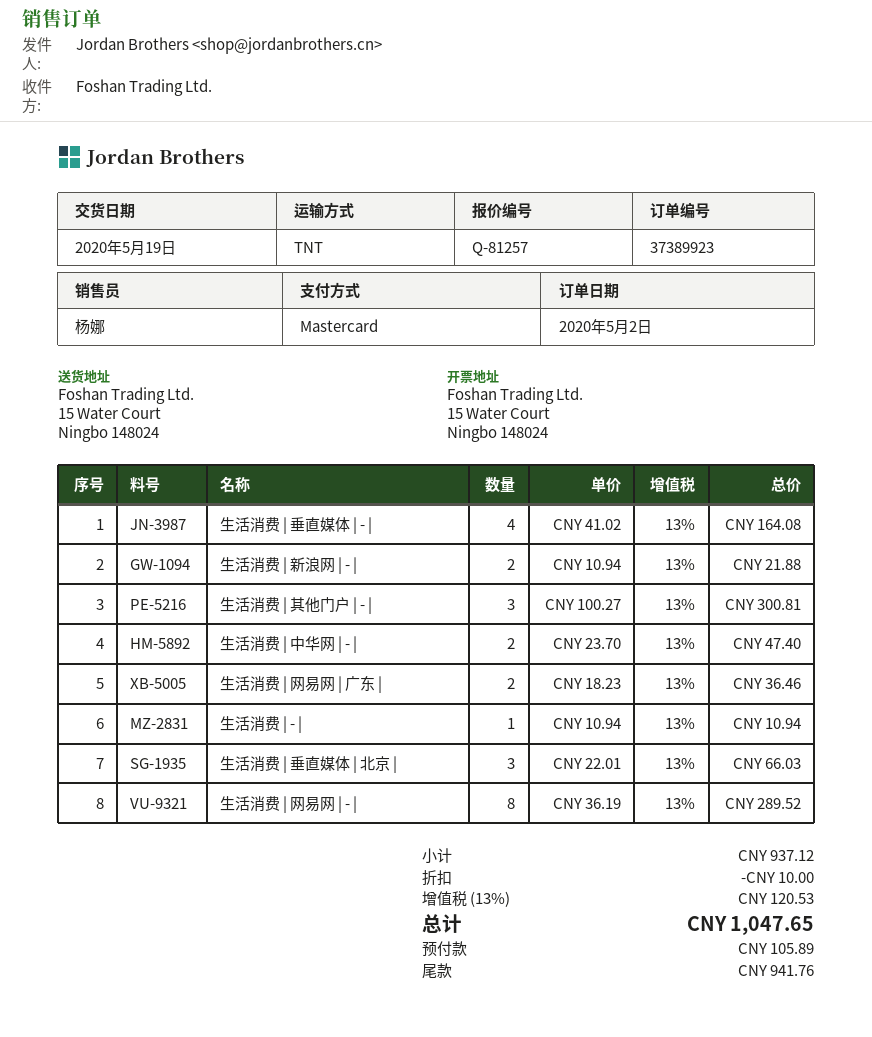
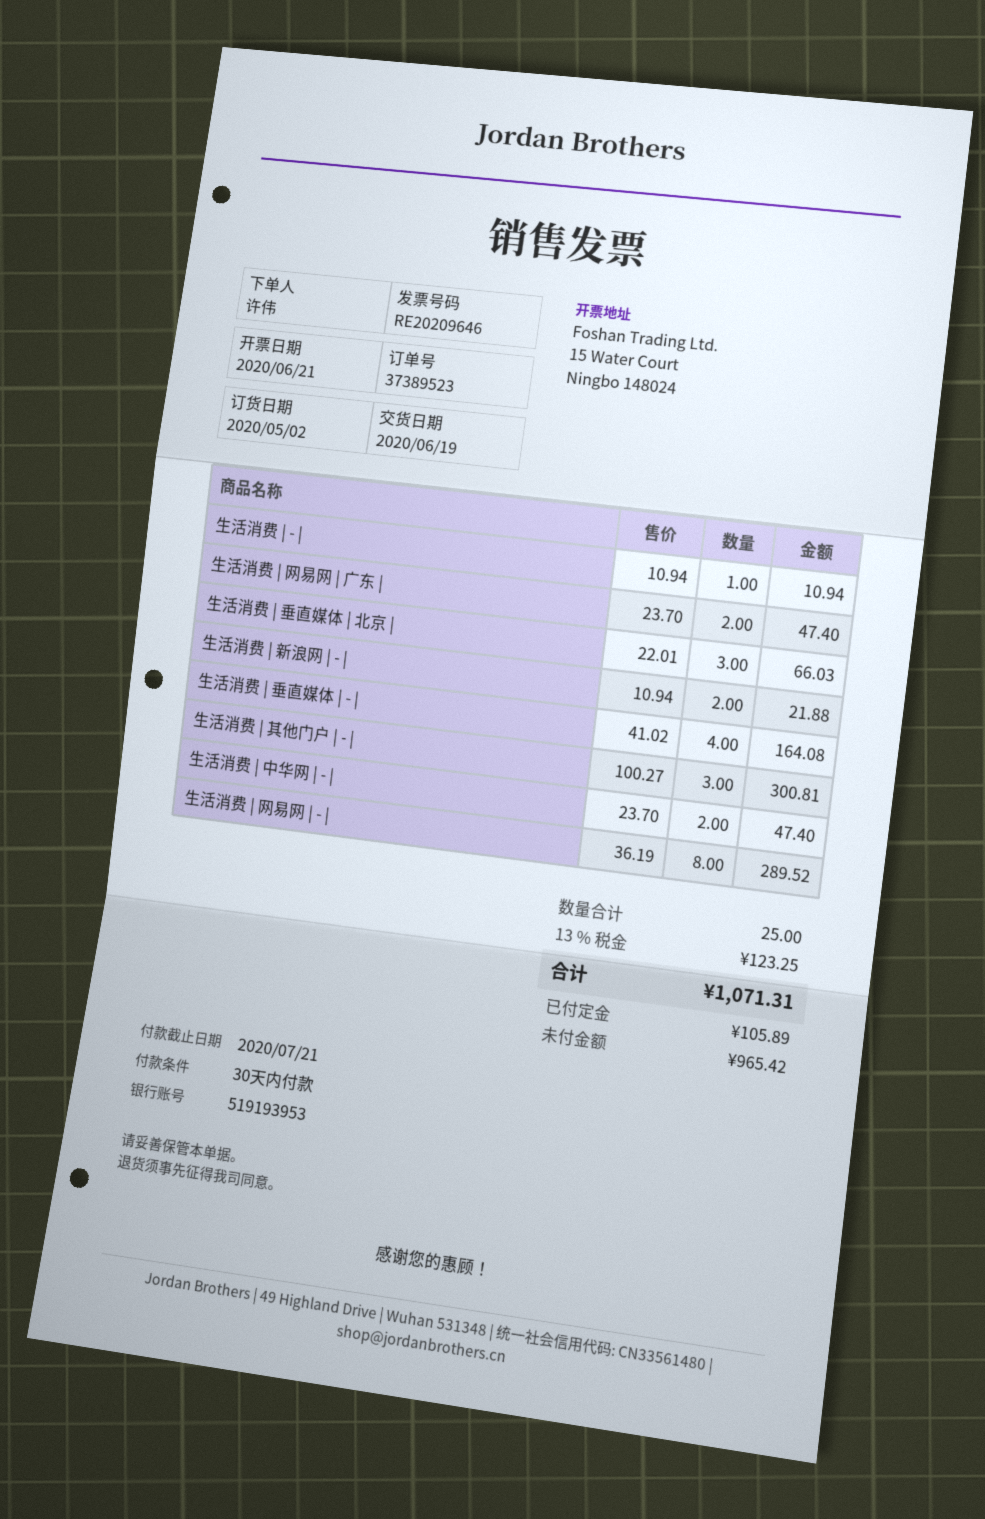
order number: 37389923 -> 37389523
delivery date: 2020-05-19 -> 2020-06-19
生活消费 | 网易网 | 广东 |: 2 x 18.23 = 36.46 -> 2 x 23.70 = 47.40
discount: 10.00 -> none
tax: 13% = 120.53 -> 13% = 123.25
total: 1047.65 -> 1071.31
balance: 941.76 -> 965.42

